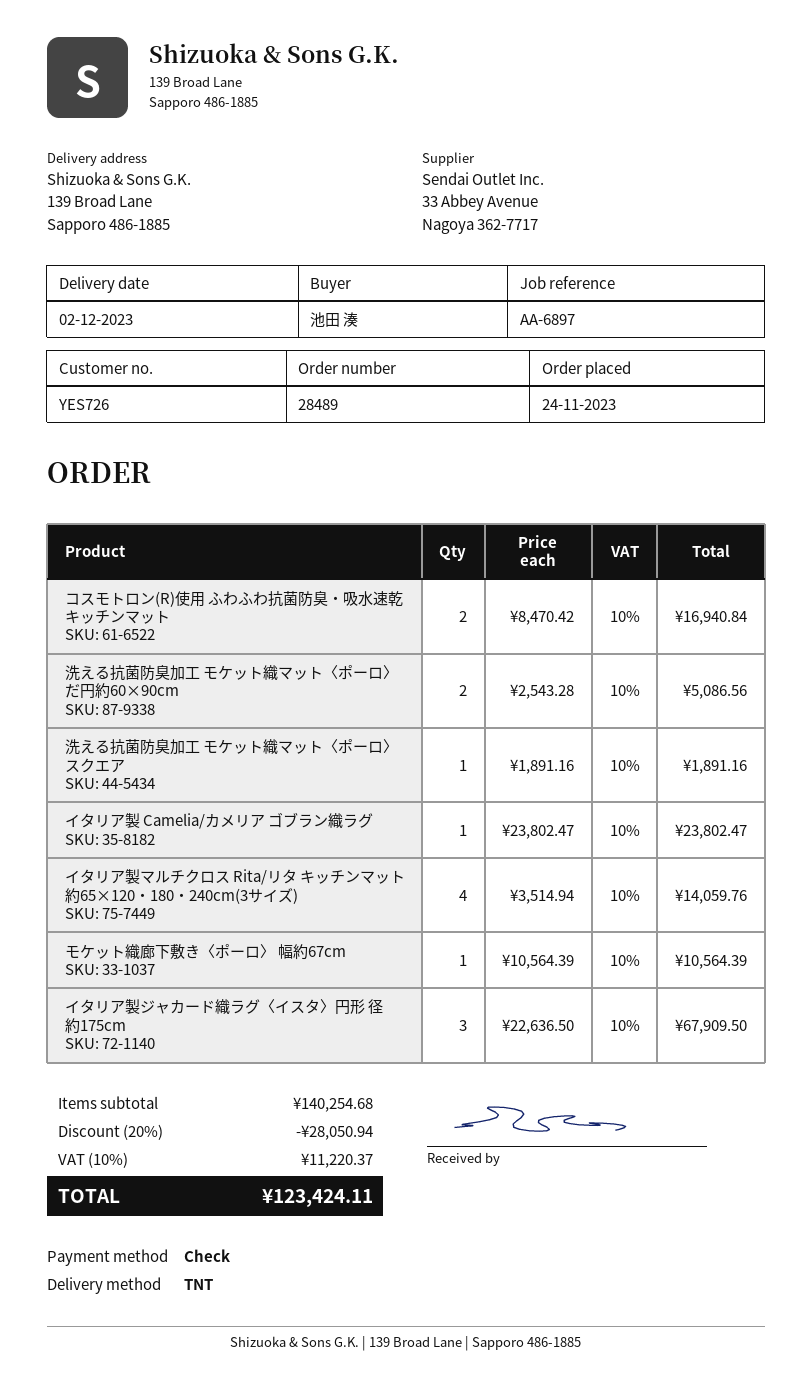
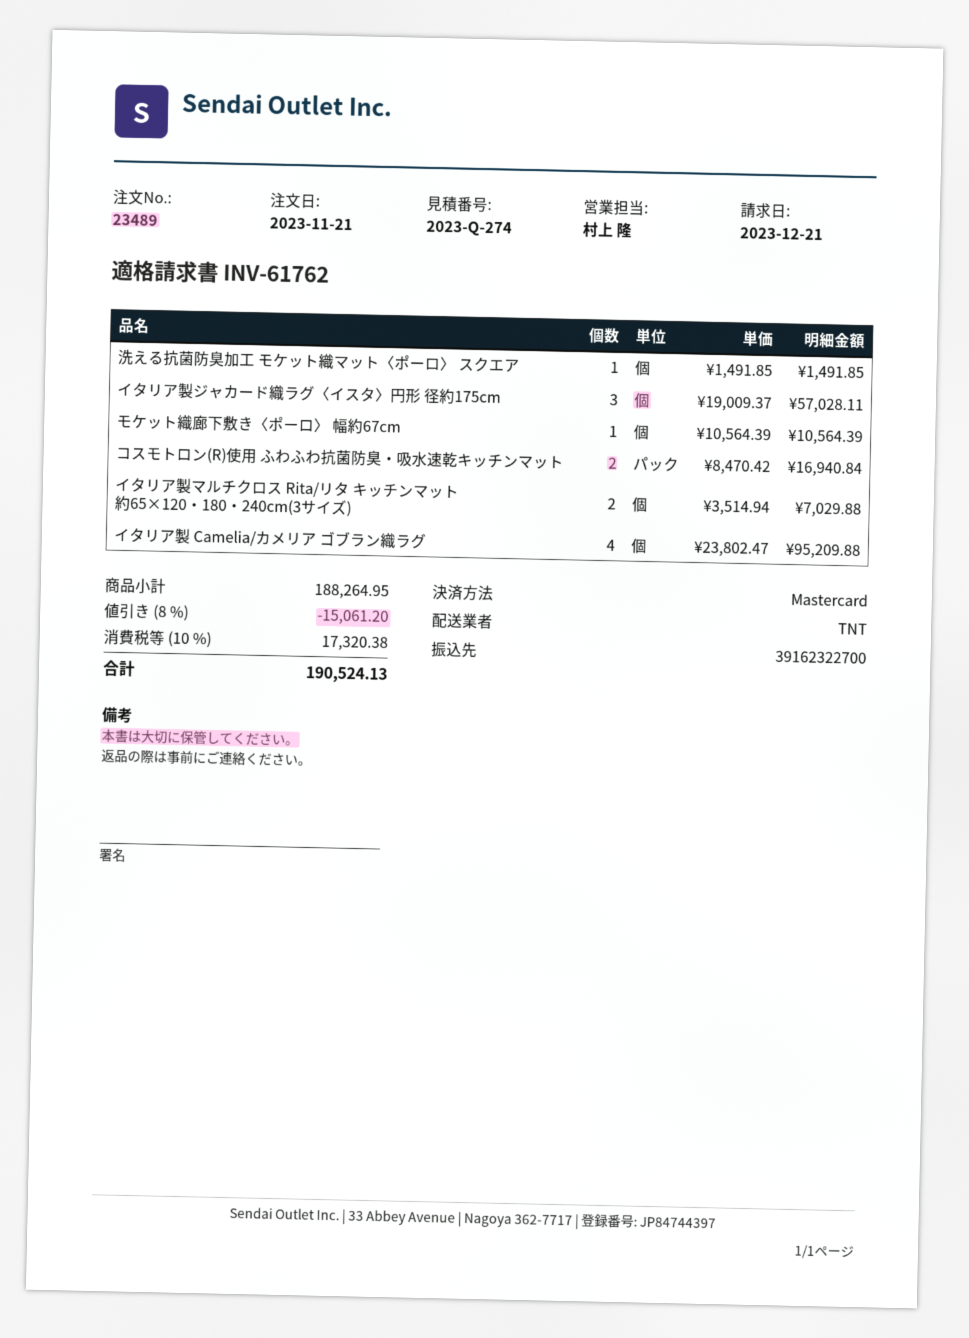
order number: 28489 -> 23489
order date: 2023-11-24 -> 2023-11-21
payment method: cheque -> Mastercard
洗える抗菌防臭加工 モケット織マット〈ポーロ〉 だ円約60×90cm: 2 x 2543.28 = 5086.56 -> none
洗える抗菌防臭加工 モケット織マット〈ポーロ〉 スクエア: 1 x 1891.16 = 1891.16 -> 1 x 1491.85 = 1491.85
イタリア製 Camelia/カメリア ゴブラン織ラグ: 1 x 23802.47 = 23802.47 -> 4 x 23802.47 = 95209.88
イタリア製マルチクロス Rita/リタ キッチンマット約65×120・180・240cm(3サイズ): 4 x 3514.94 = 14059.76 -> 2 x 3514.94 = 7029.88
イタリア製ジャカード織ラグ〈イスタ〉円形 径約175cm: 3 x 22636.50 = 67909.50 -> 3 x 19009.37 = 57028.11
subtotal: 140254.68 -> 188264.95
discount: 20% = 28050.94 -> 8% = 15061.20
tax: 10% = 11220.37 -> 10% = 17320.38
total: 123424.11 -> 190524.13

